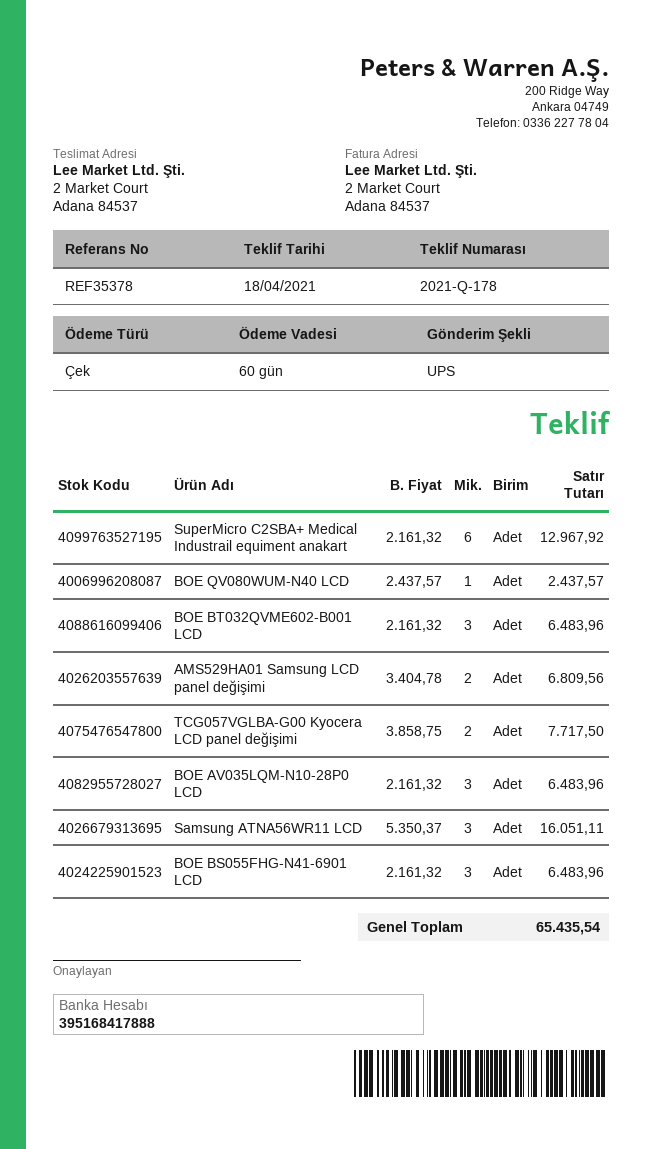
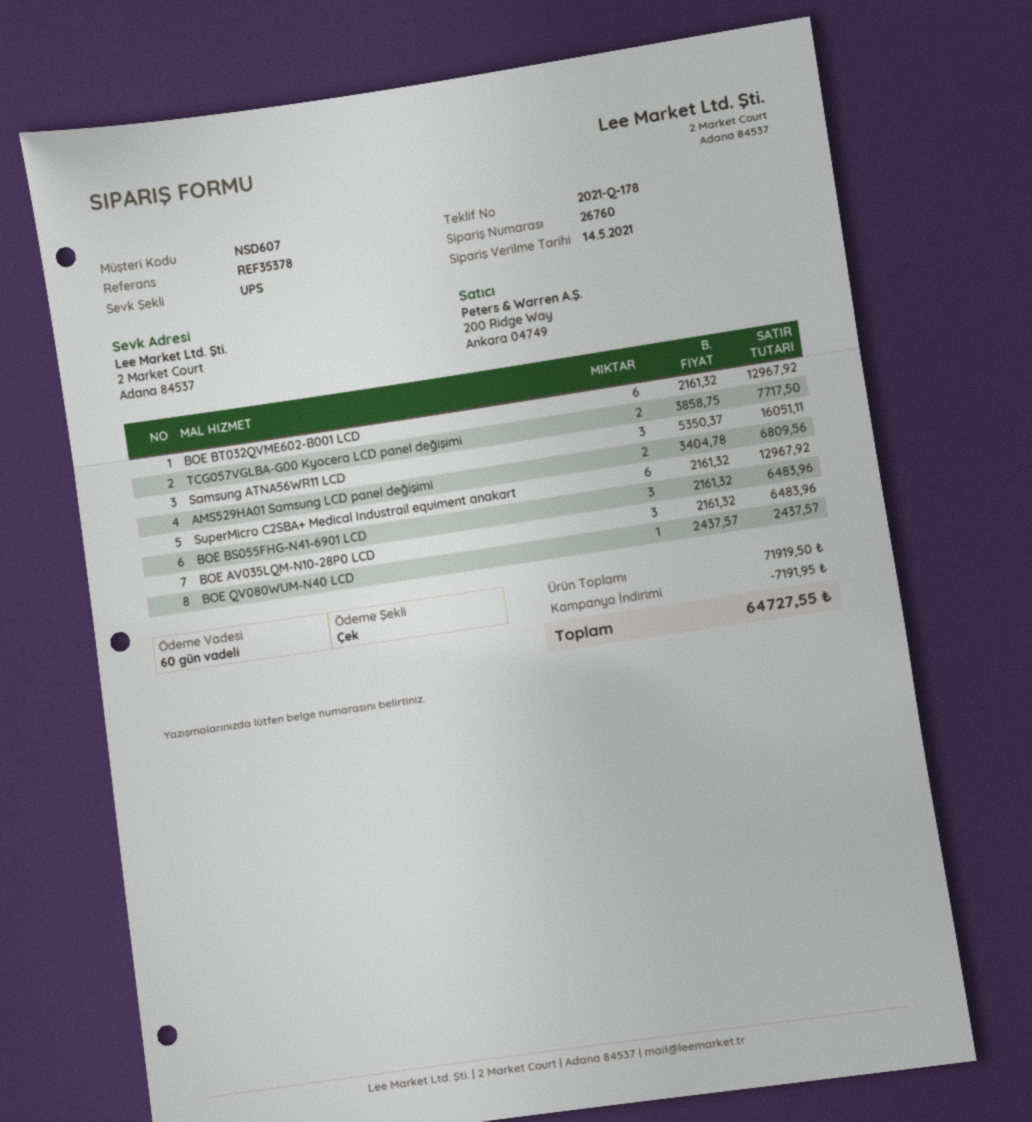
BOE BT032QVME602-B001 LCD: 3 x 2161.32 = 6483.96 -> 6 x 2161.32 = 12967.92
discount: none -> 7191.95
total: 65435.54 -> 64727.55

